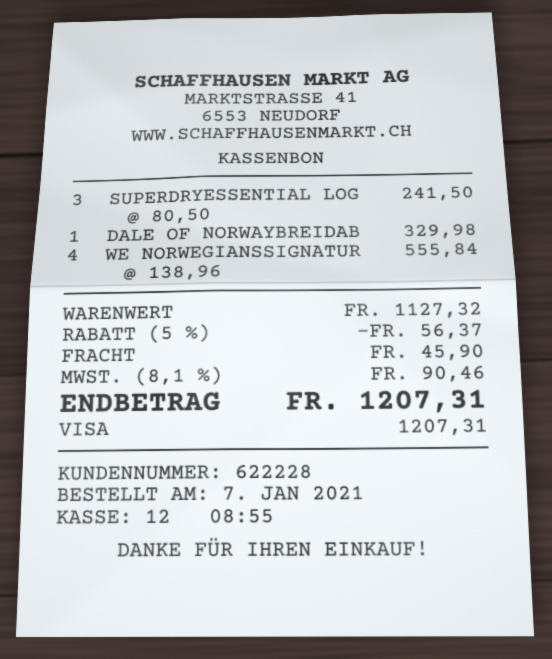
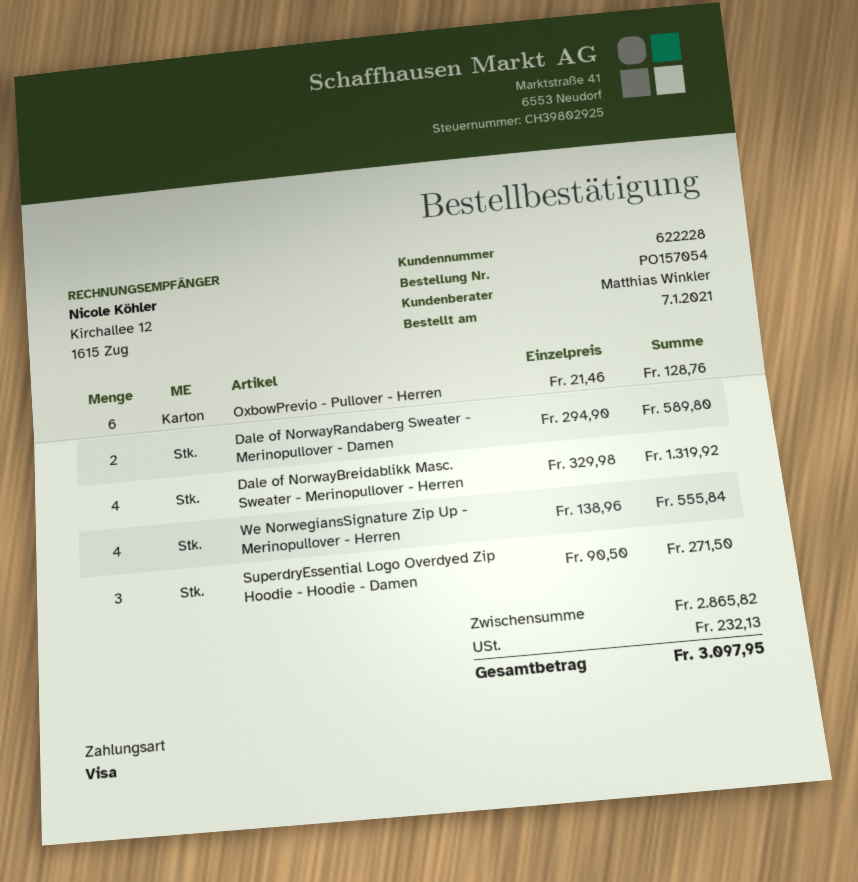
SUPERDRYESSENTIAL LOG: 3 x 80.50 = 241.50 -> 3 x 90.50 = 271.50
DALE OF NORWAYBREIDAB: 1 x 329.98 = 329.98 -> 4 x 329.98 = 1319.92
OxbowPrevio - Pullover - Herren: none -> 6 x 21.46 = 128.76
Dale of NorwayRandaberg Sweater - Merinopullover - Damen: none -> 2 x 294.90 = 589.80
subtotal: 1127.32 -> 2865.82
discount: 5% = 56.37 -> none
shipping: 45.90 -> none
tax: 90.46 -> 232.13
total: 1207.31 -> 3097.95

